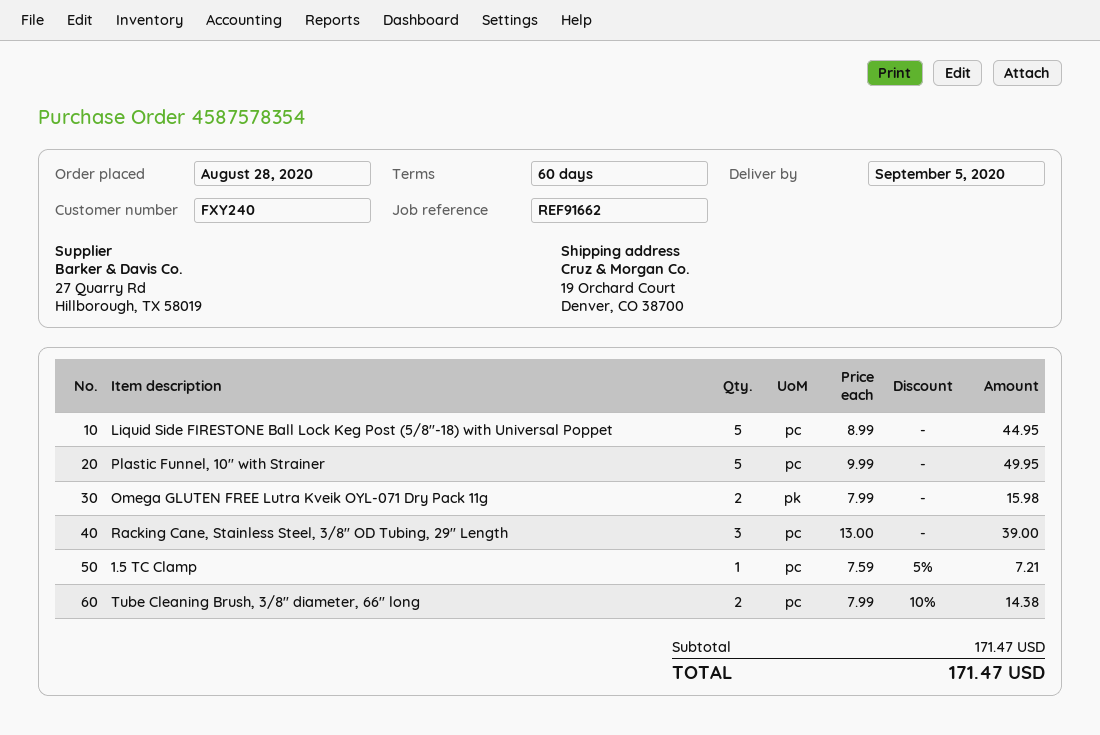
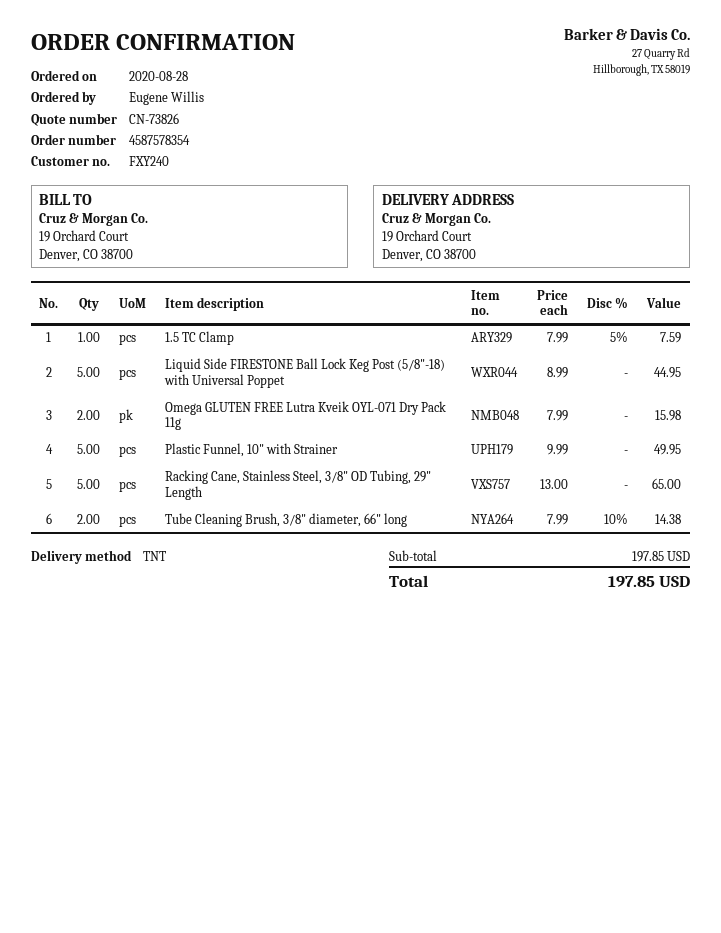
Racking Cane, Stainless Steel, 3/8" OD Tubing, 29" Length: 3 x 13.00 = 39.00 -> 5 x 13.00 = 65.00
1.5 TC Clamp: 1 x 7.59 - 5% = 7.21 -> 1 x 7.99 - 5% = 7.59
subtotal: 171.47 -> 197.85
total: 171.47 -> 197.85

